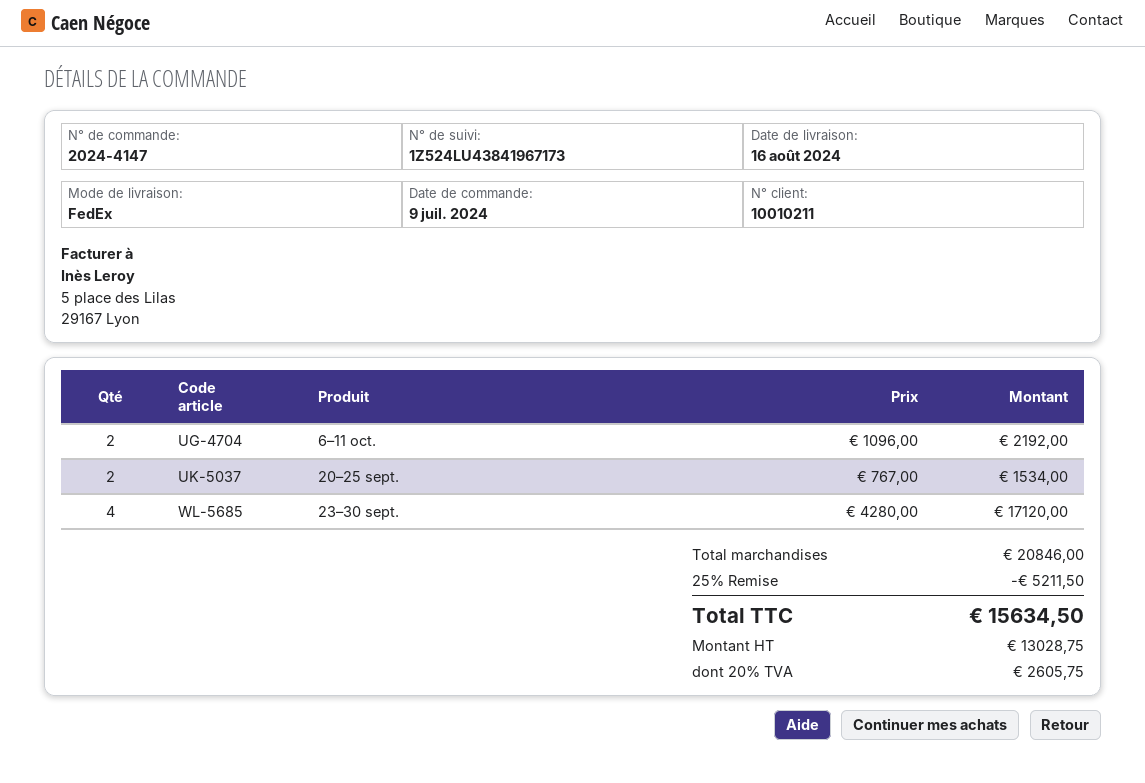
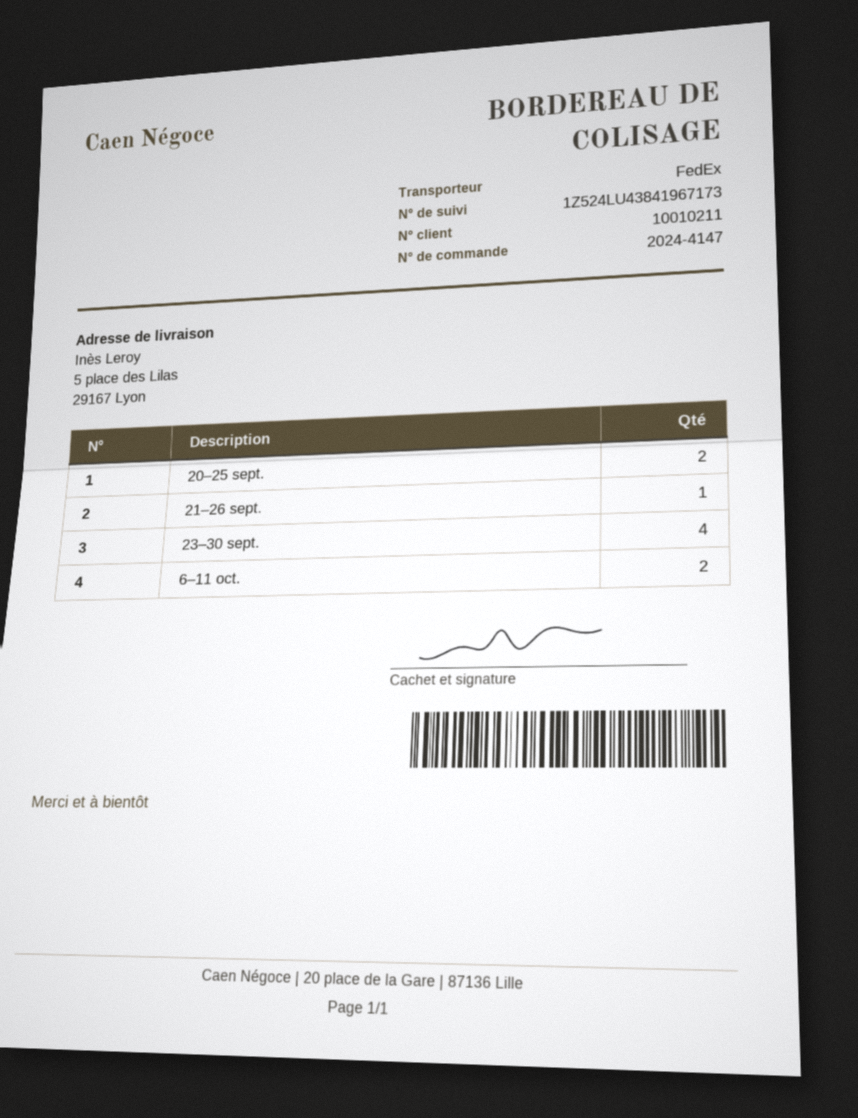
21–26 sept.: none -> 1

